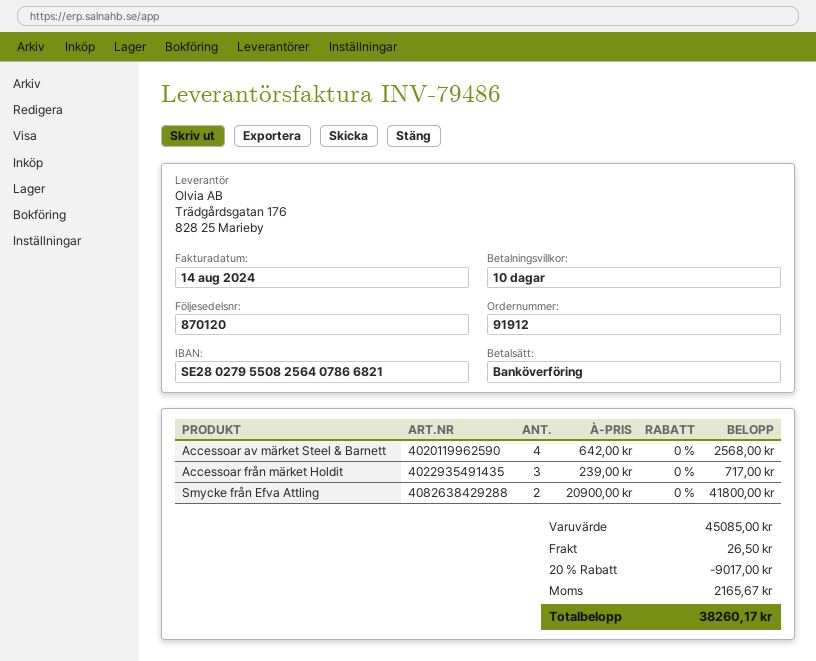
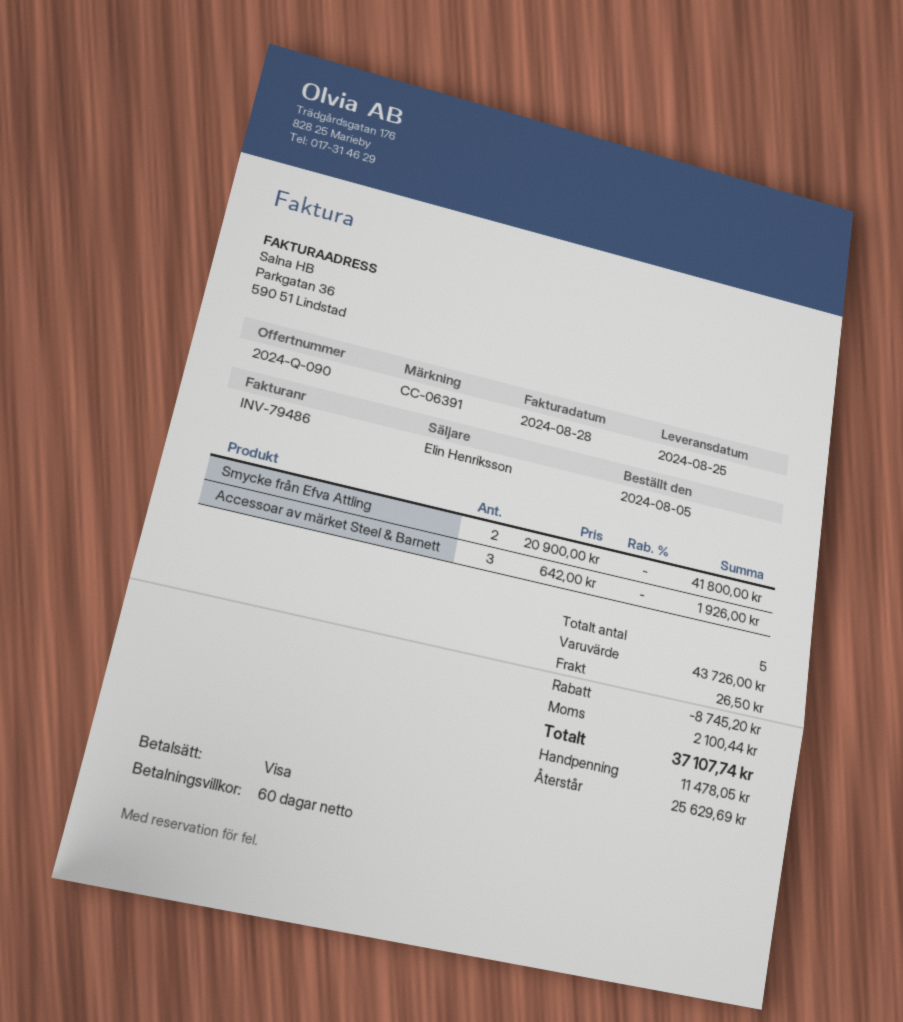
invoice date: 2024-08-14 -> 2024-08-28
payment terms: 10 days -> 60 days
payment method: bank transfer -> Visa
Accessoar av märket Steel & Barnett: 4 x 642.00 = 2568.00 -> 3 x 642.00 = 1926.00
Accessoar från märket Holdit: 3 x 239.00 = 717.00 -> none
subtotal: 45085.00 -> 43726.00
discount: 9017.00 -> 8745.20
tax: 2165.67 -> 2100.44
total: 38260.17 -> 37107.74

